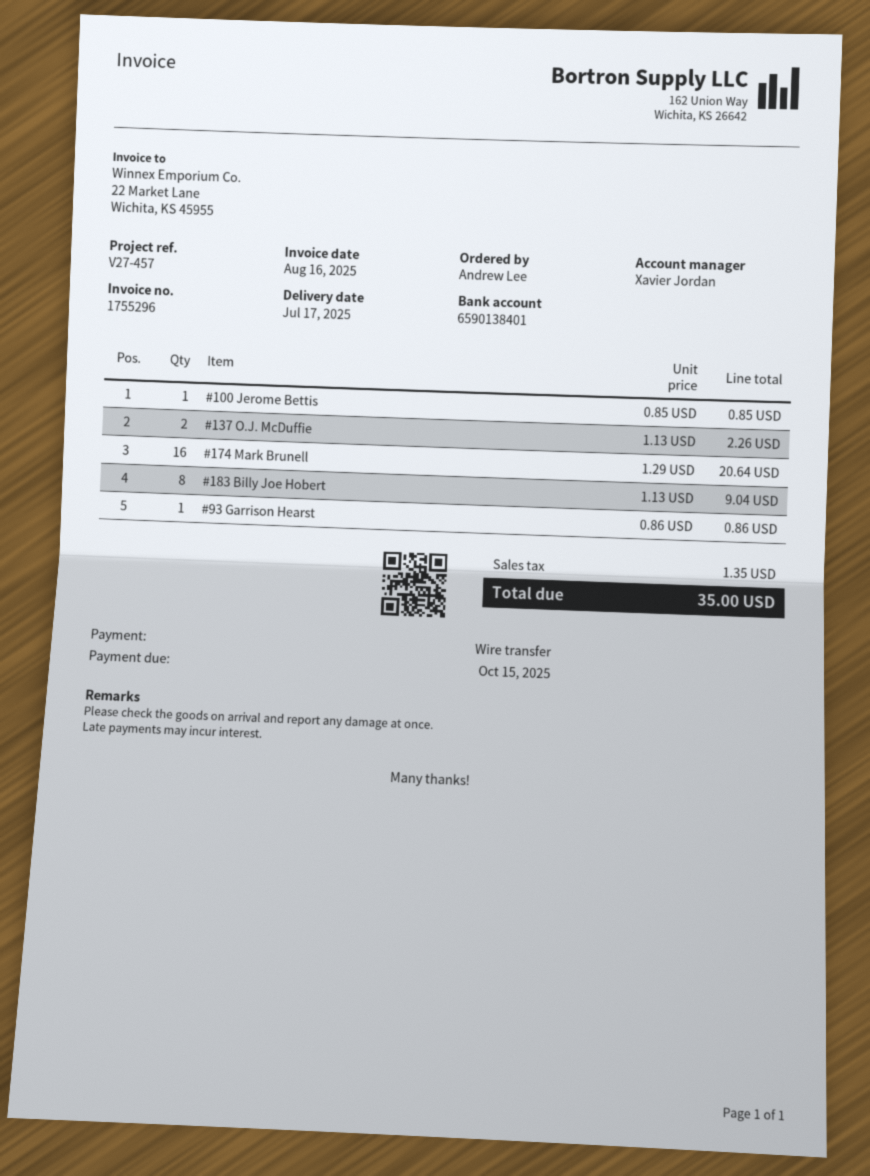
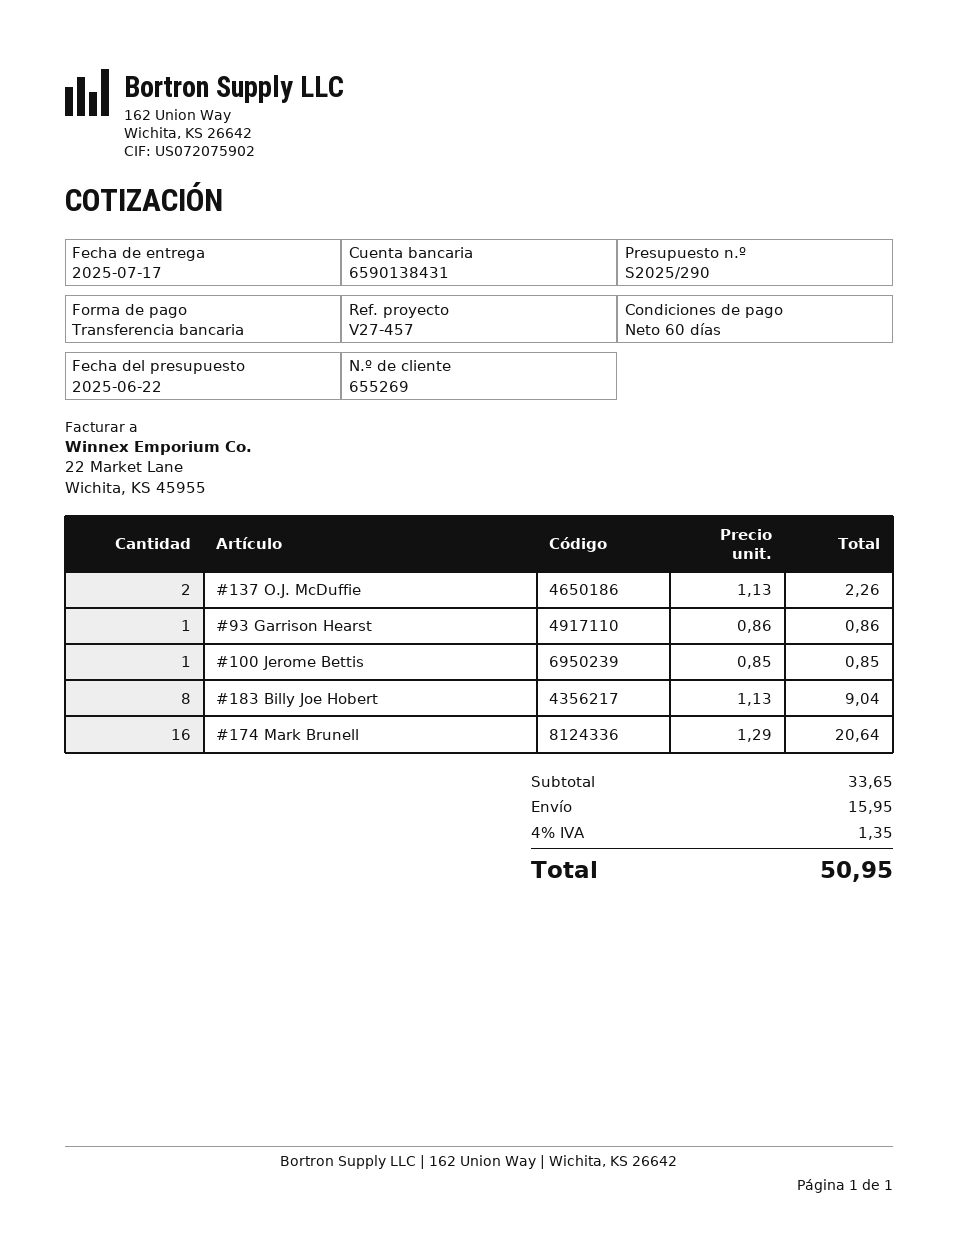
bank account: 6590138401 -> 6590138431
shipping: none -> 15.95
total: 35.00 -> 50.95

